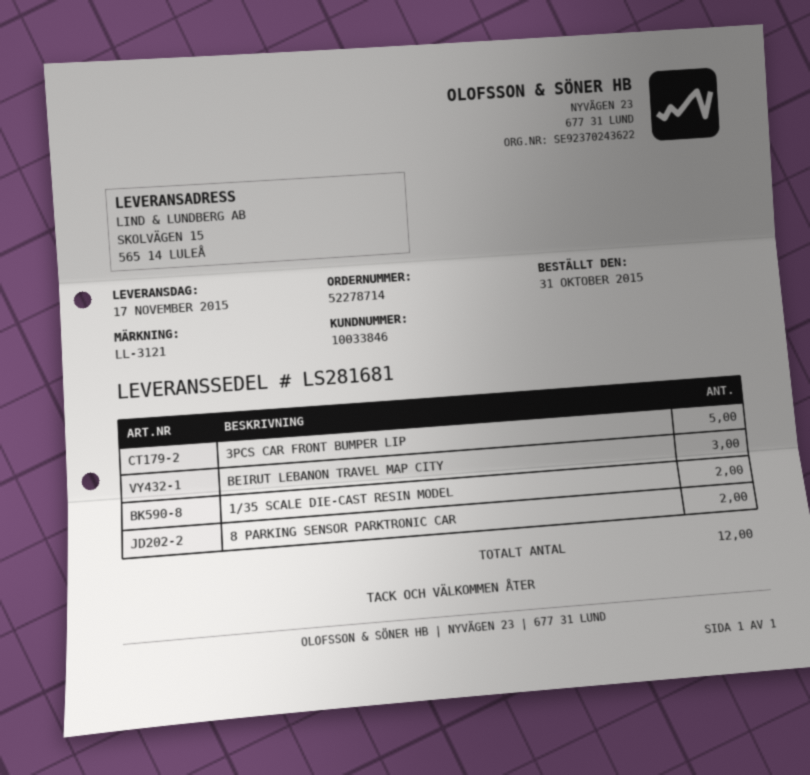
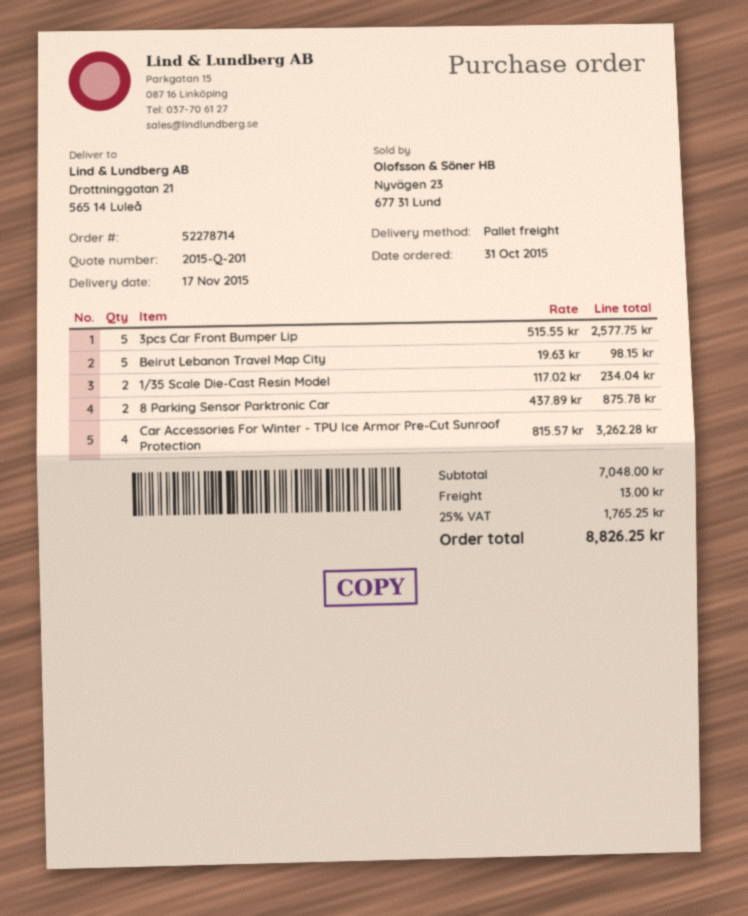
ship to: SKOLVÄGEN 15, 565 14 LULEÅ -> Drottninggatan 21, 565 14 Luleå
BEIRUT LEBANON TRAVEL MAP CITY: 3 -> 5
Car Accessories For Winter - TPU Ice Armor Pre-Cut Sunroof Protection: none -> 4

